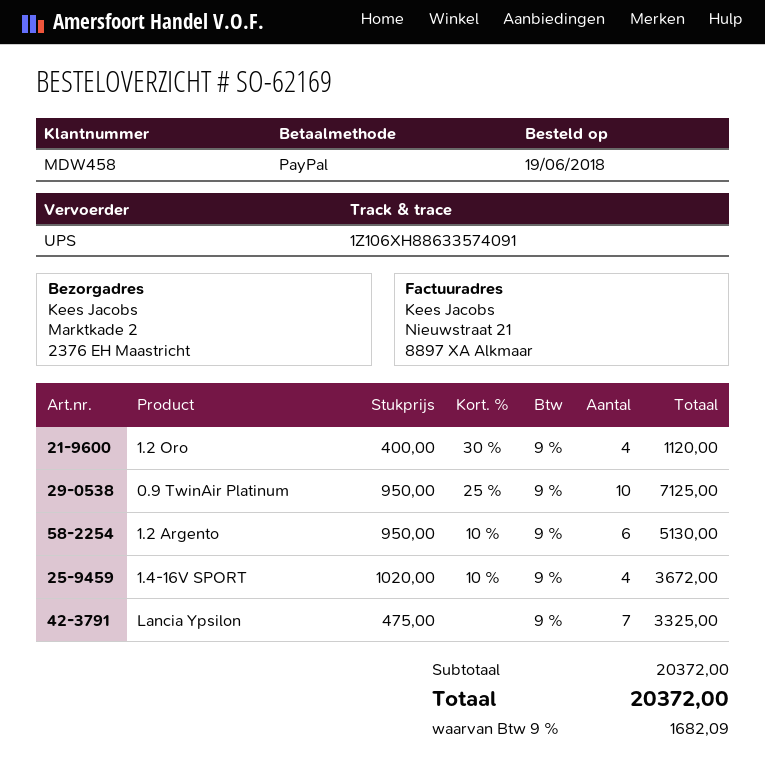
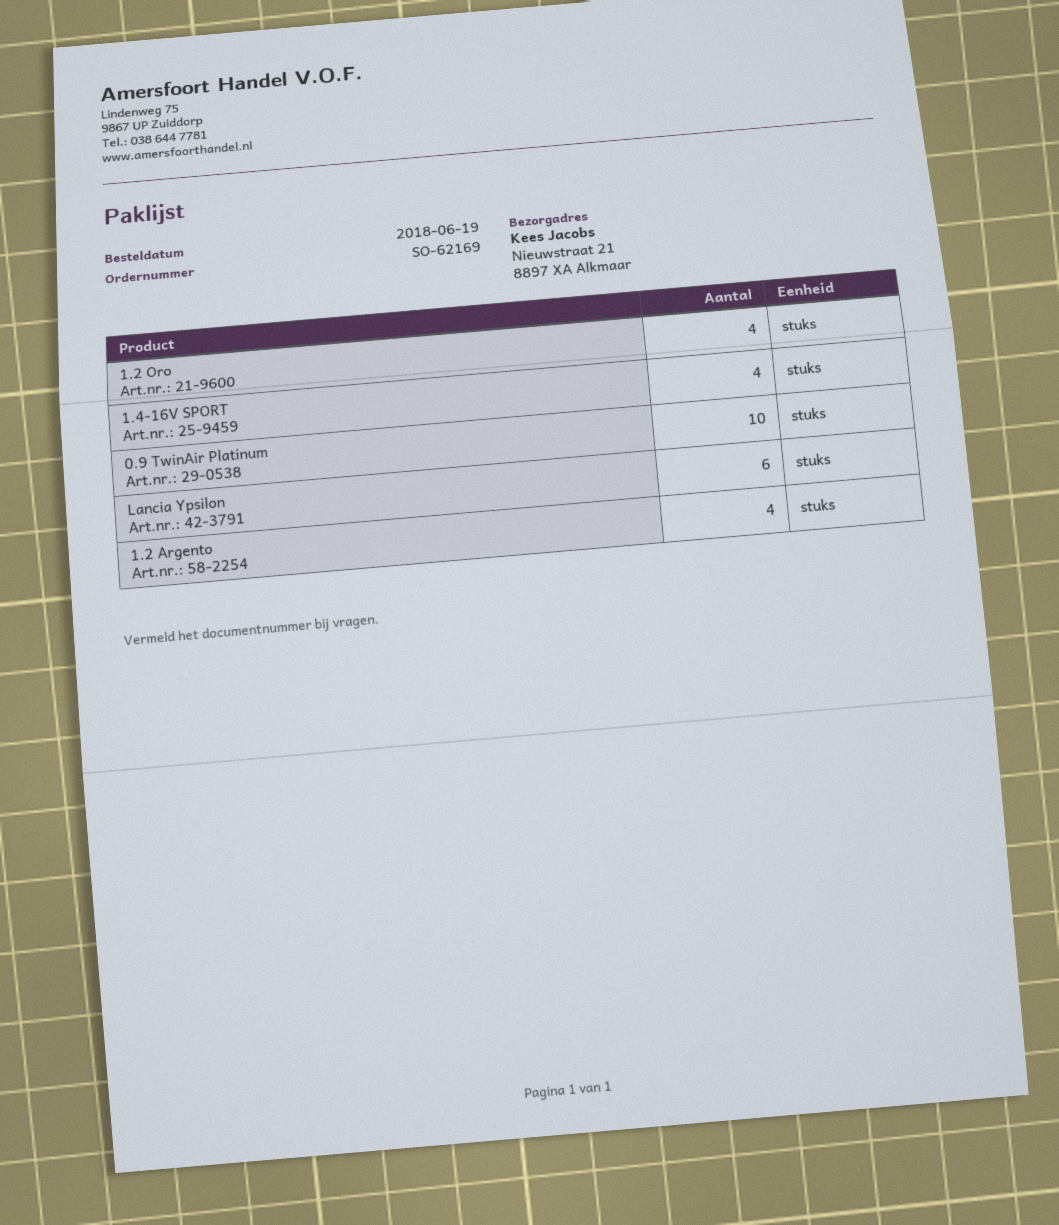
ship to: Marktkade 2, 2376 EH Maastricht -> Nieuwstraat 21, 8897 XA Alkmaar
1.2 Argento: 6 -> 4
Lancia Ypsilon: 7 -> 6

